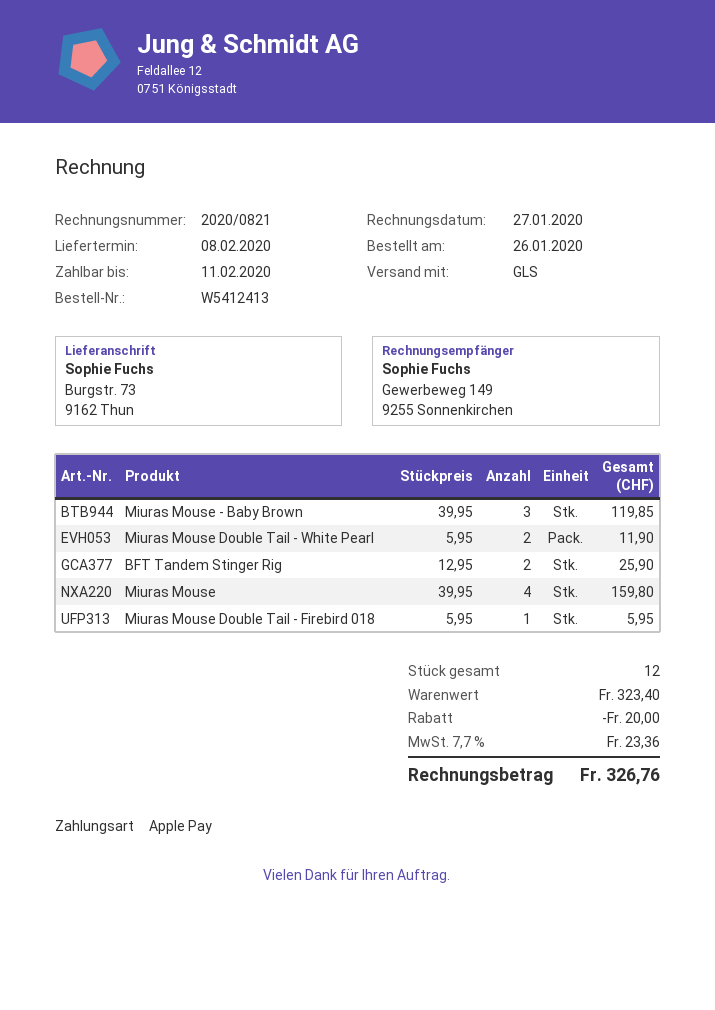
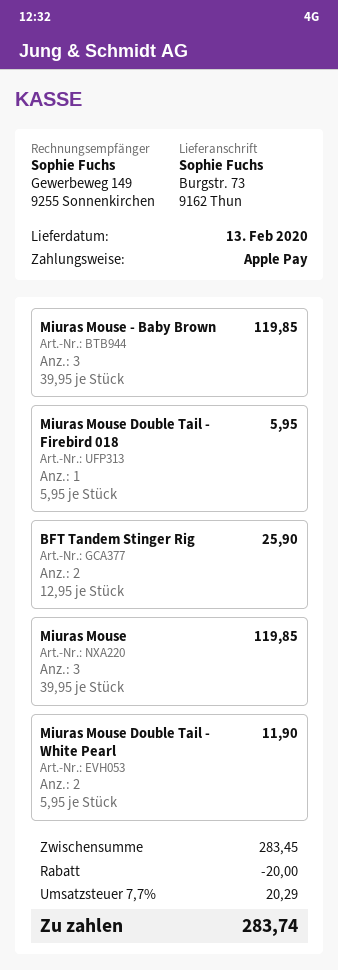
delivery date: 2020-02-08 -> 2020-02-13
Miuras Mouse: 4 x 39.95 = 159.80 -> 3 x 39.95 = 119.85
subtotal: 323.40 -> 283.45
tax: 7.7% = 23.36 -> 7.7% = 20.29
total: 326.76 -> 283.74

